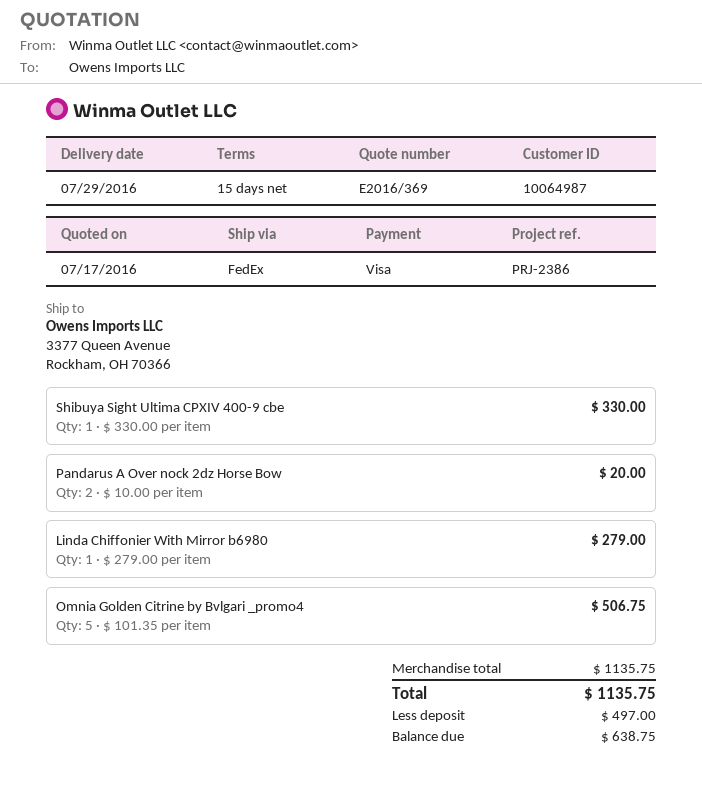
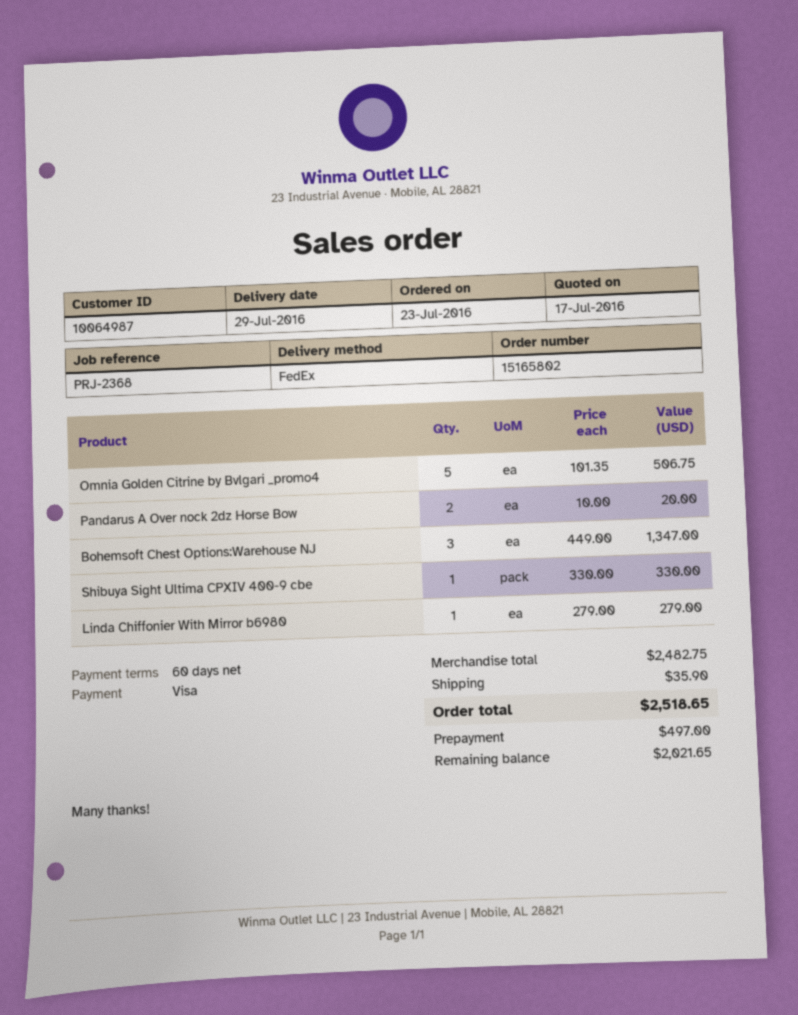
payment terms: 15 days -> 60 days
reference: PRJ-2386 -> PRJ-2368
Bohemsoft Chest Options:Warehouse NJ: none -> 3 x 449.00 = 1347.00
subtotal: 1135.75 -> 2482.75
shipping: none -> 35.90
total: 1135.75 -> 2518.65
balance: 638.75 -> 2021.65

